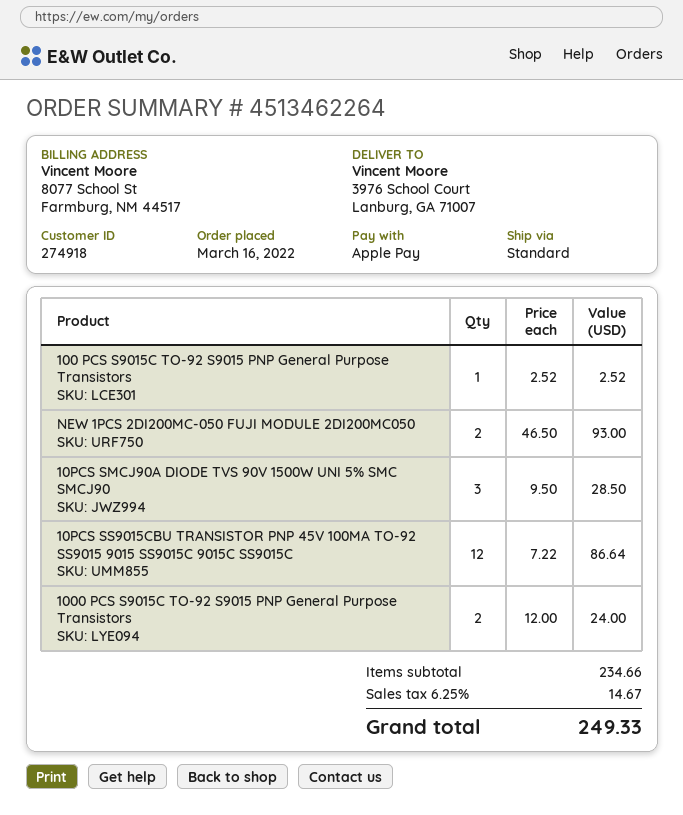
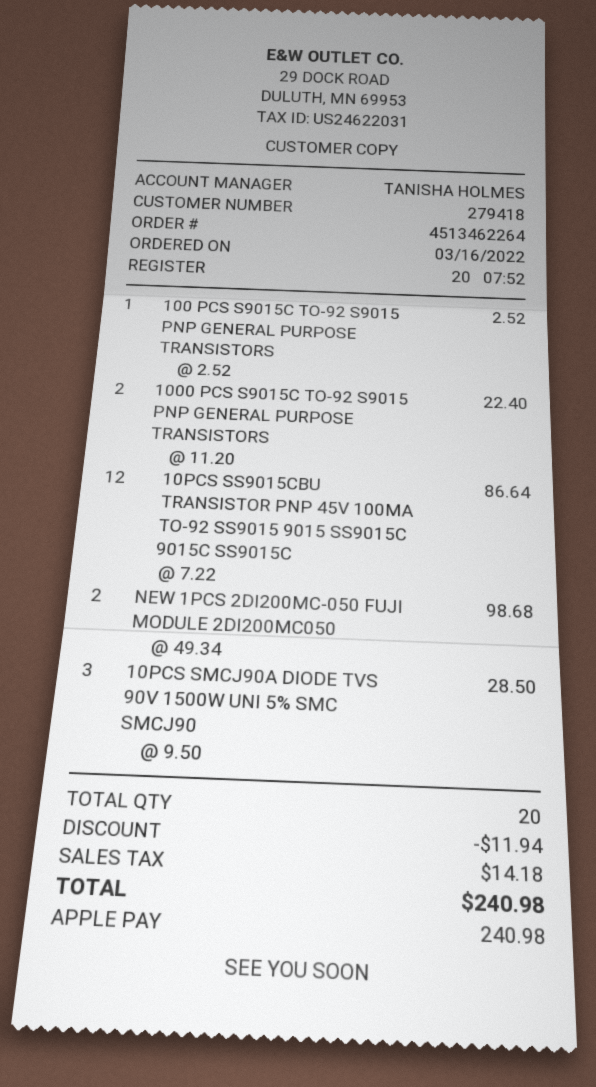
customer number: 274918 -> 279418
NEW 1PCS 2DI200MC-050 FUJI MODULE 2DI200MC050: 2 x 46.50 = 93.00 -> 2 x 49.34 = 98.68
1000 PCS S9015C TO-92 S9015 PNP General Purpose Transistors: 2 x 12.00 = 24.00 -> 2 x 11.20 = 22.40
discount: none -> 11.94
tax: 14.67 -> 14.18
total: 249.33 -> 240.98

